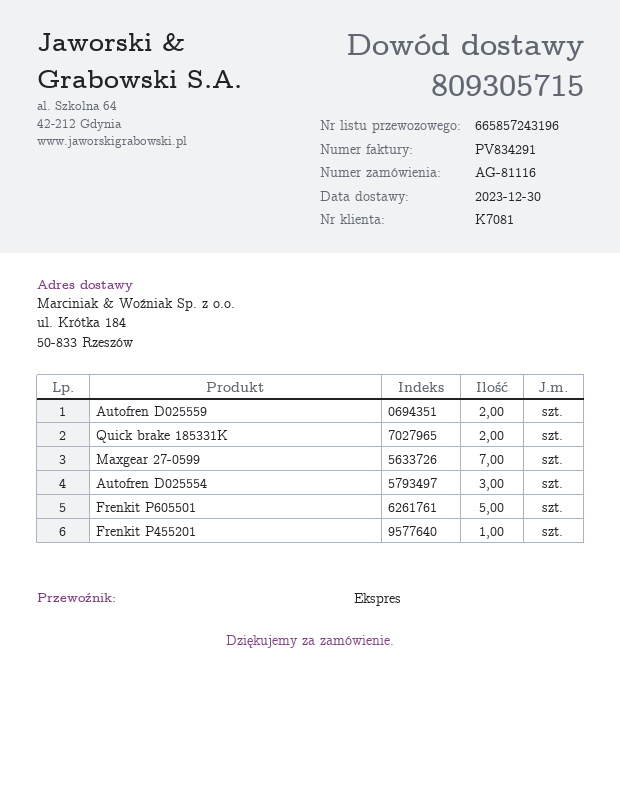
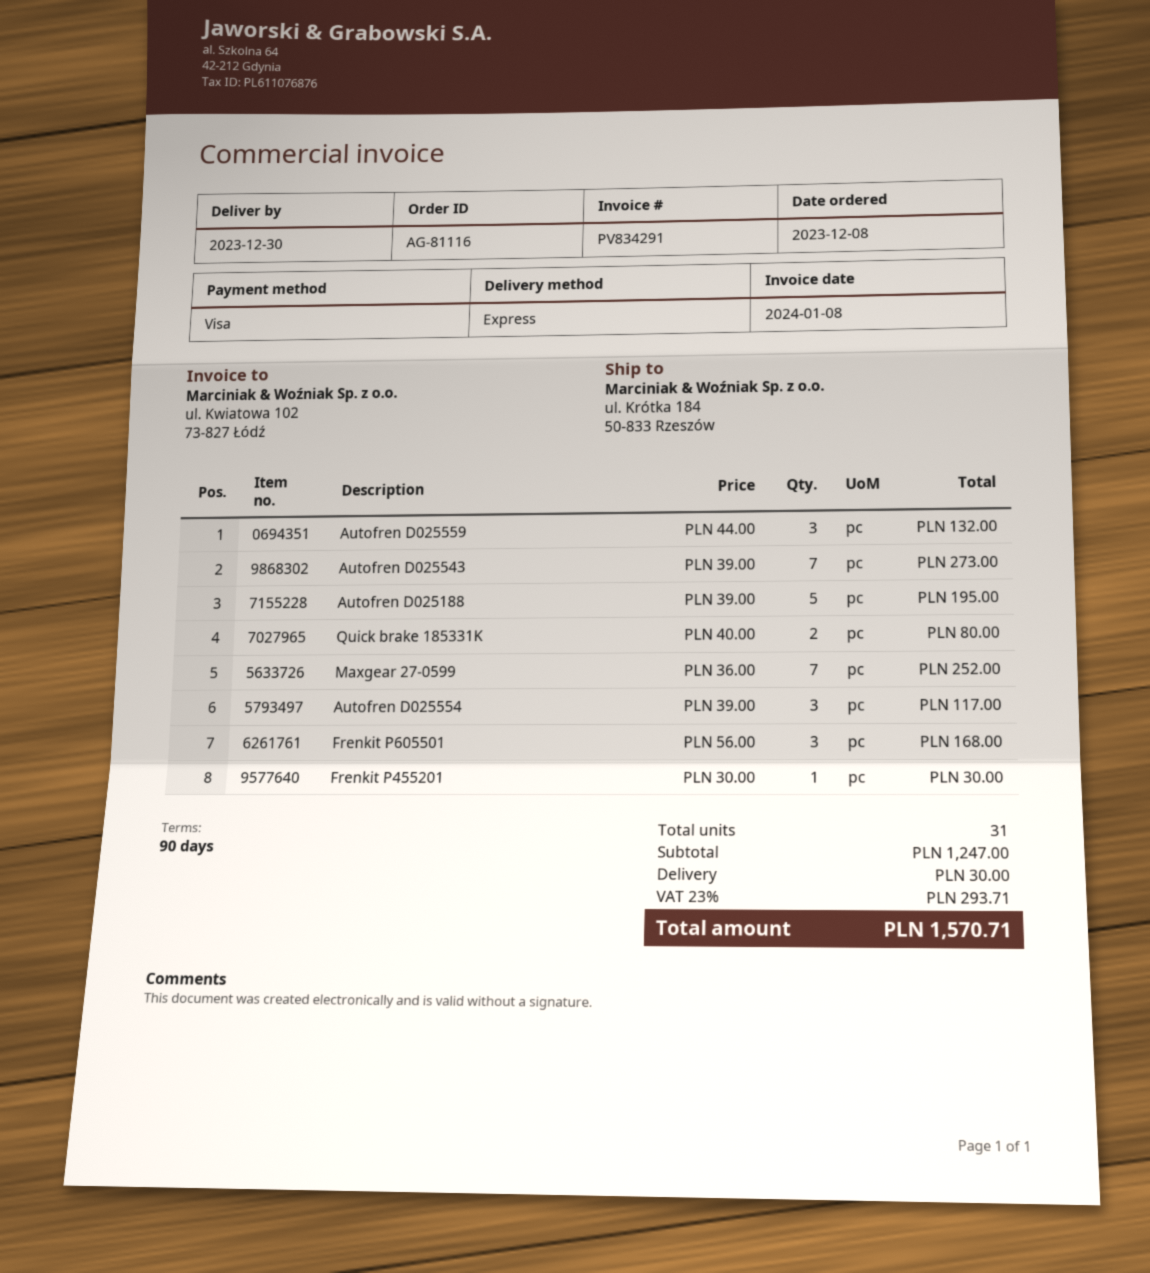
Autofren D025559: 2 -> 3
Frenkit P605501: 5 -> 3
Autofren D025543: none -> 7
Autofren D025188: none -> 5

